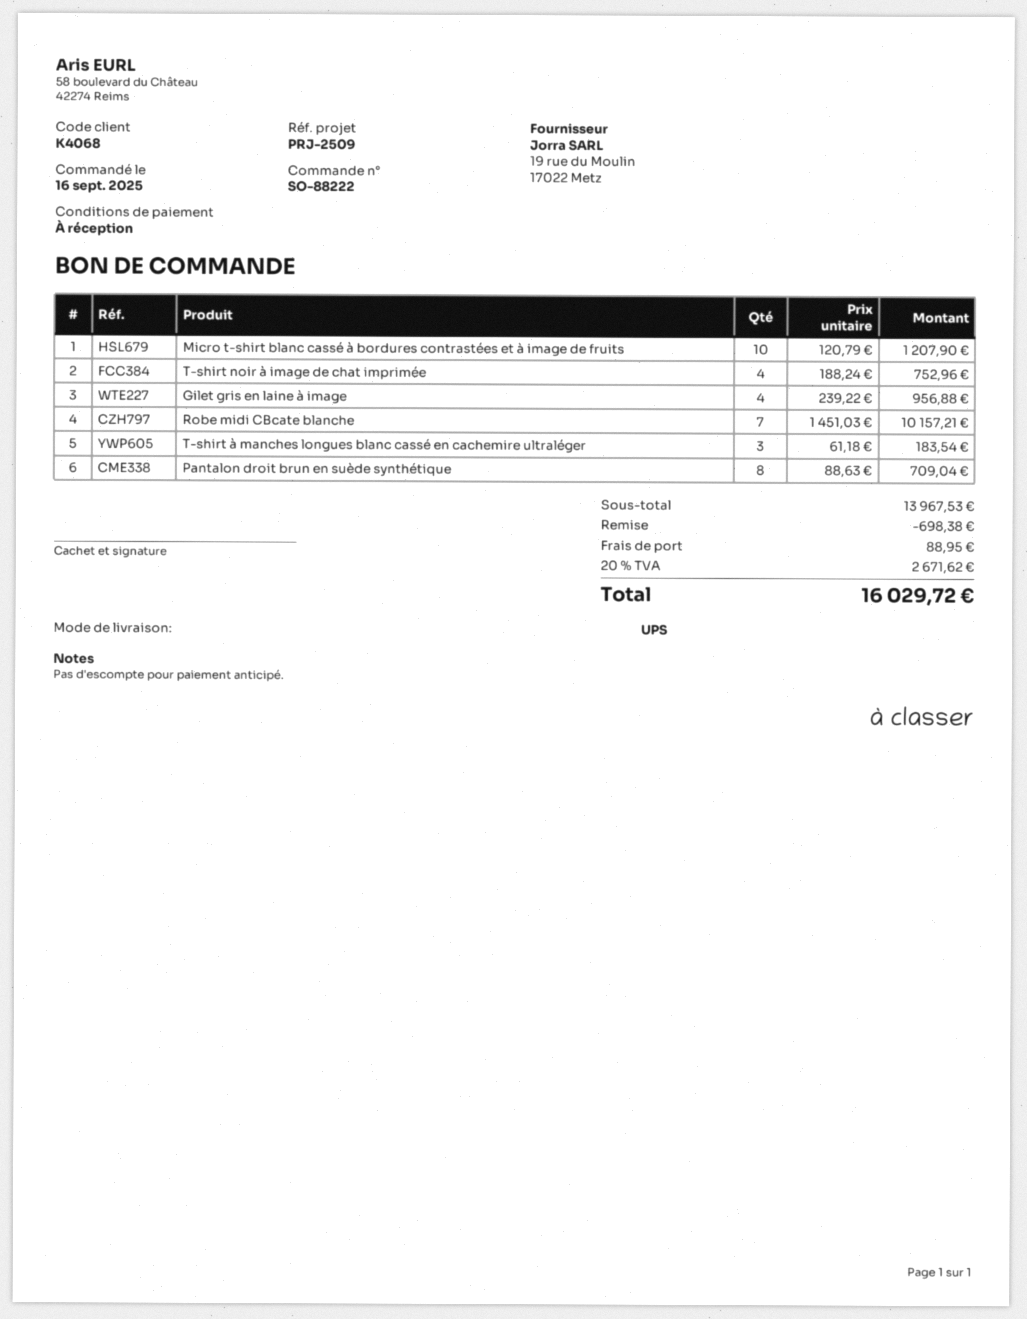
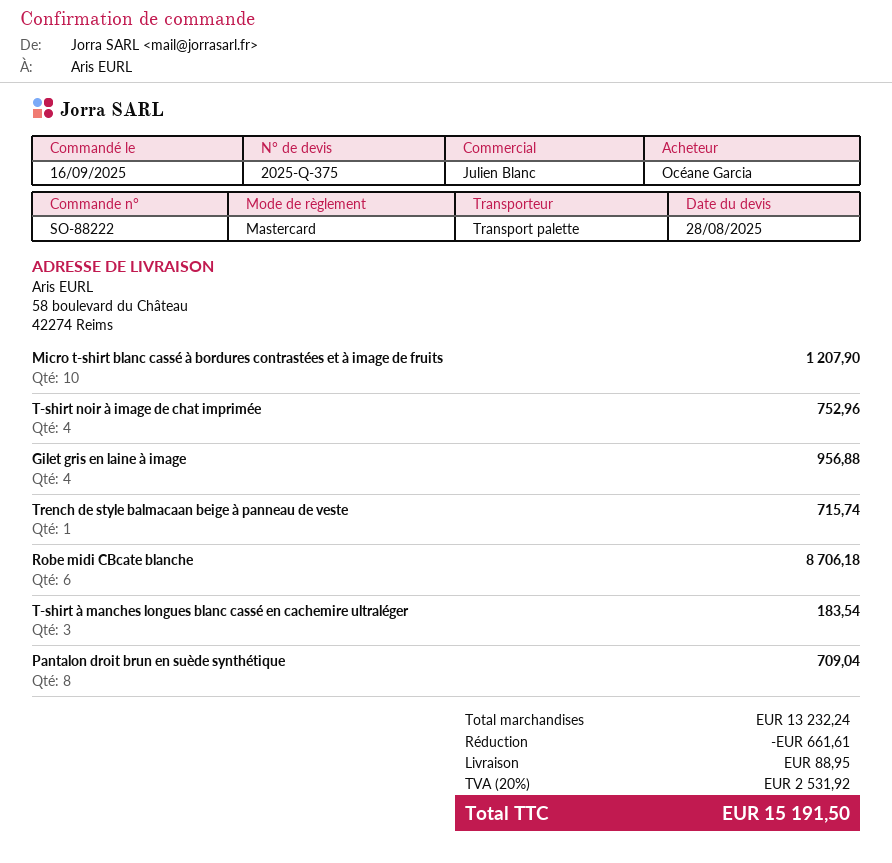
shipping method: UPS -> pallet freight
Robe midi CBcate blanche: 7 for 10157.21 -> 6 for 8706.18
Trench de style balmacaan beige à panneau de veste: none -> 1 for 715.74
subtotal: 13967.53 -> 13232.24
discount: 698.38 -> 661.61
tax: 20% = 2671.62 -> 20% = 2531.92
total: 16029.72 -> 15191.50

